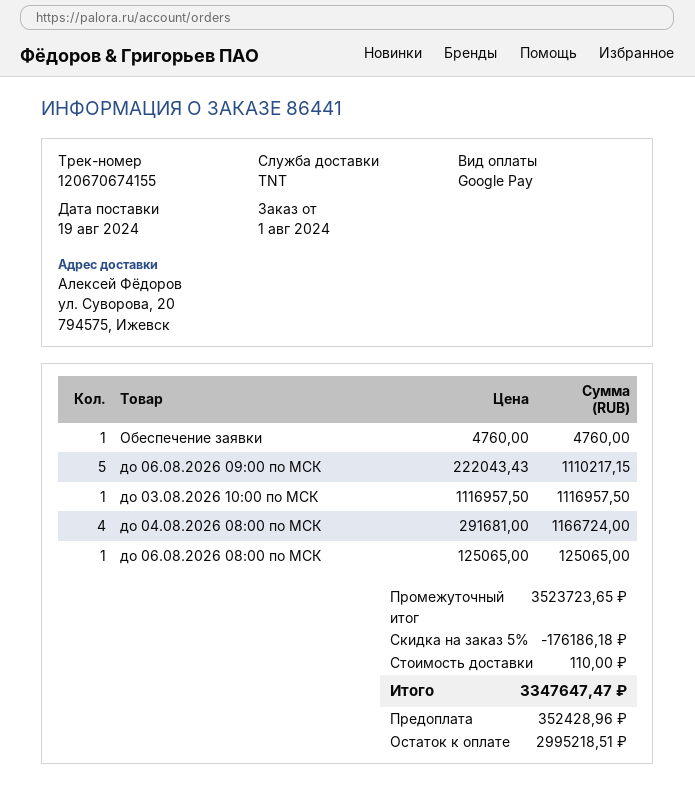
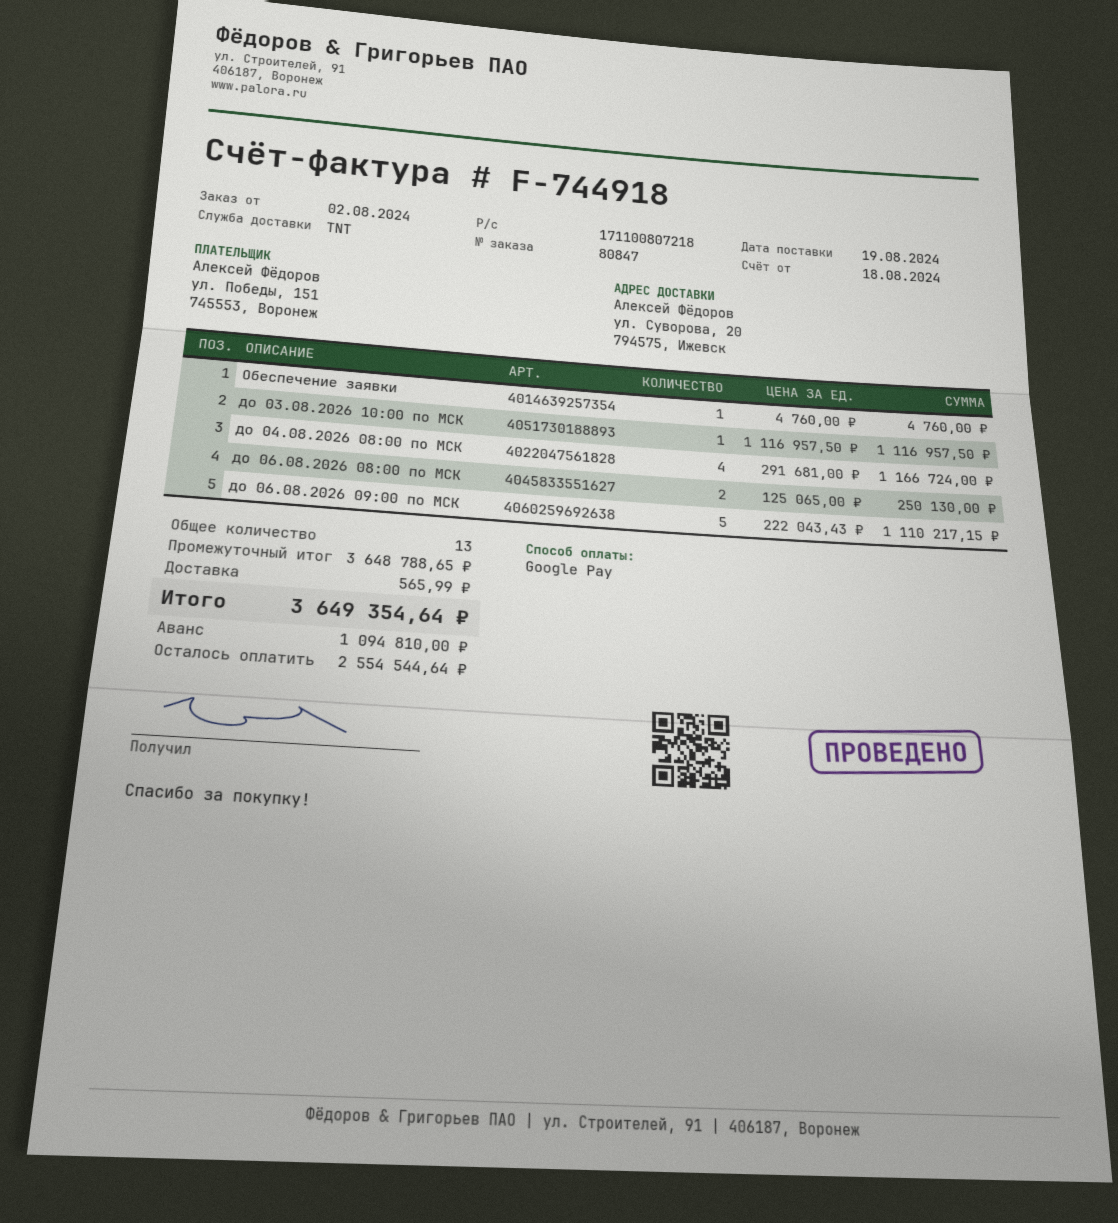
order number: 86441 -> 80847
order date: 2024-08-01 -> 2024-08-02
до 06.08.2026 08:00 по МСК: 1 x 125065.00 = 125065.00 -> 2 x 125065.00 = 250130.00
subtotal: 3523723.65 -> 3648788.65
discount: 5% = 176186.18 -> none
shipping: 110.00 -> 565.99
total: 3347647.47 -> 3649354.64
deposit: 352428.96 -> 1094810.00
balance: 2995218.51 -> 2554544.64

